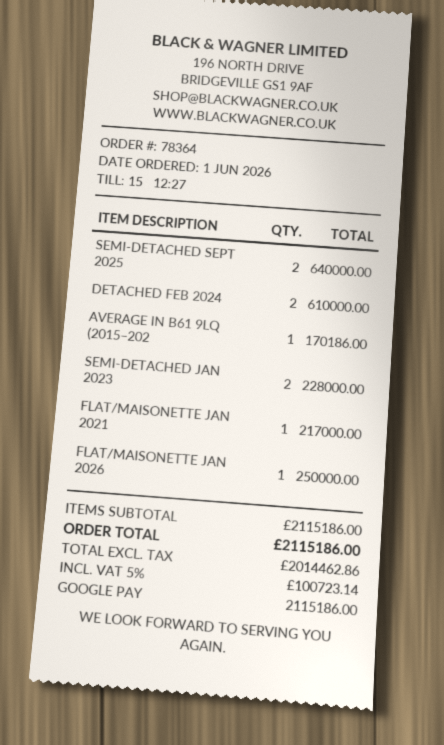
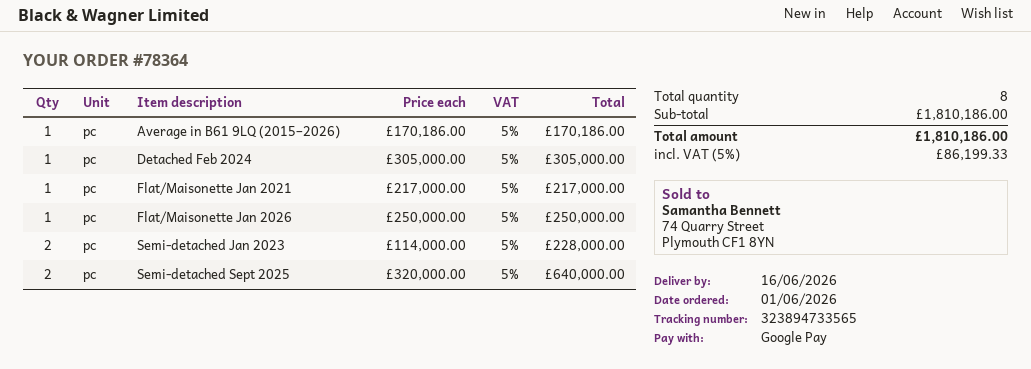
DETACHED FEB 2024: 2 for 610000.00 -> 1 for 305000.00
subtotal: 2115186.00 -> 1810186.00
tax: 5% = 100723.14 -> 5% = 86199.33
total: 2115186.00 -> 1810186.00

